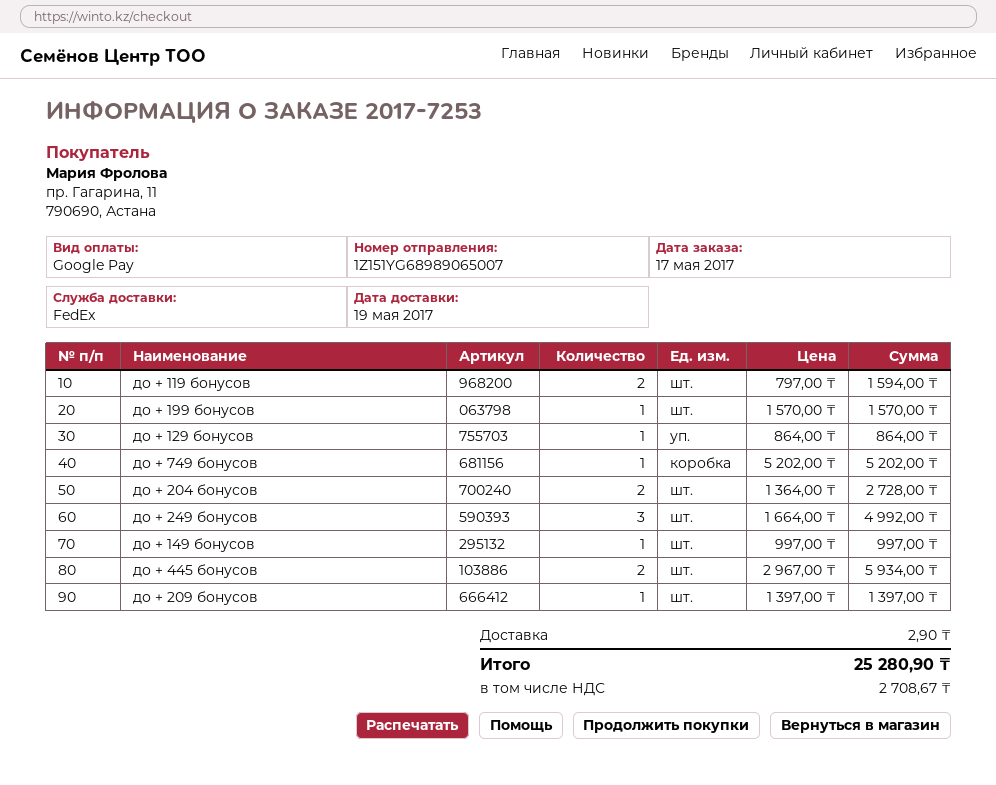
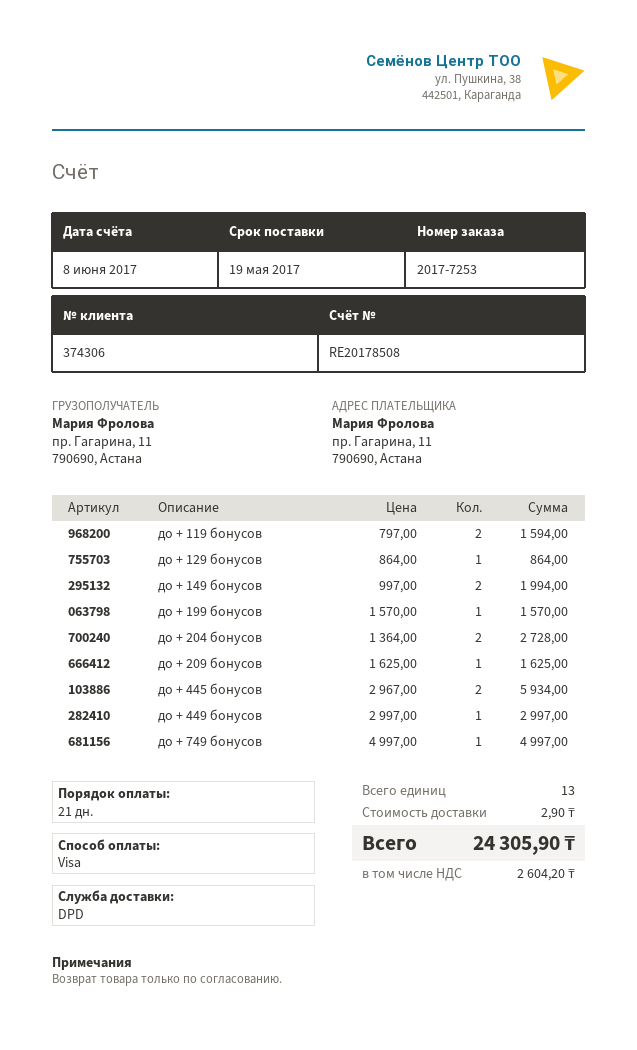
payment method: Google Pay -> Visa
shipping method: FedEx -> DPD
до + 749 бонусов: 1 x 5202.00 = 5202.00 -> 1 x 4997.00 = 4997.00
до + 249 бонусов: 3 x 1664.00 = 4992.00 -> none
до + 149 бонусов: 1 x 997.00 = 997.00 -> 2 x 997.00 = 1994.00
до + 209 бонусов: 1 x 1397.00 = 1397.00 -> 1 x 1625.00 = 1625.00
до + 449 бонусов: none -> 1 x 2997.00 = 2997.00
tax: 2708.67 -> 2604.20
total: 25280.90 -> 24305.90

